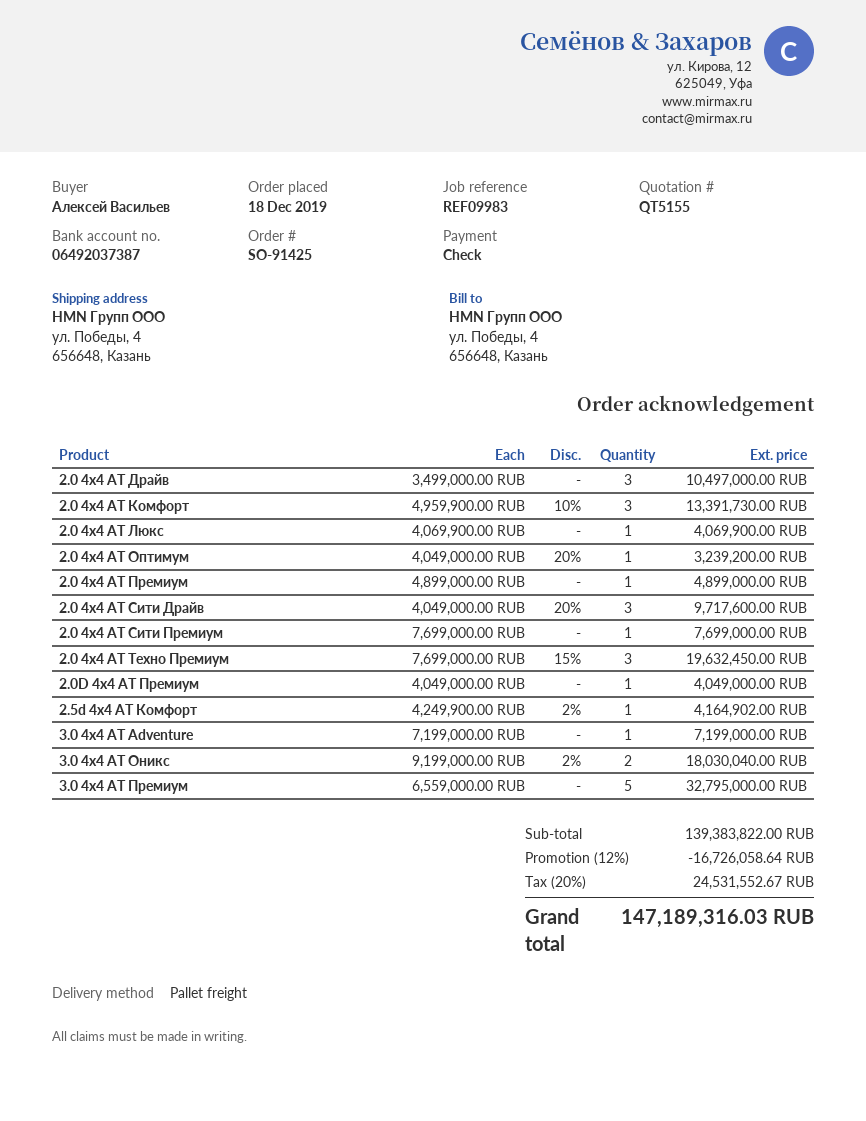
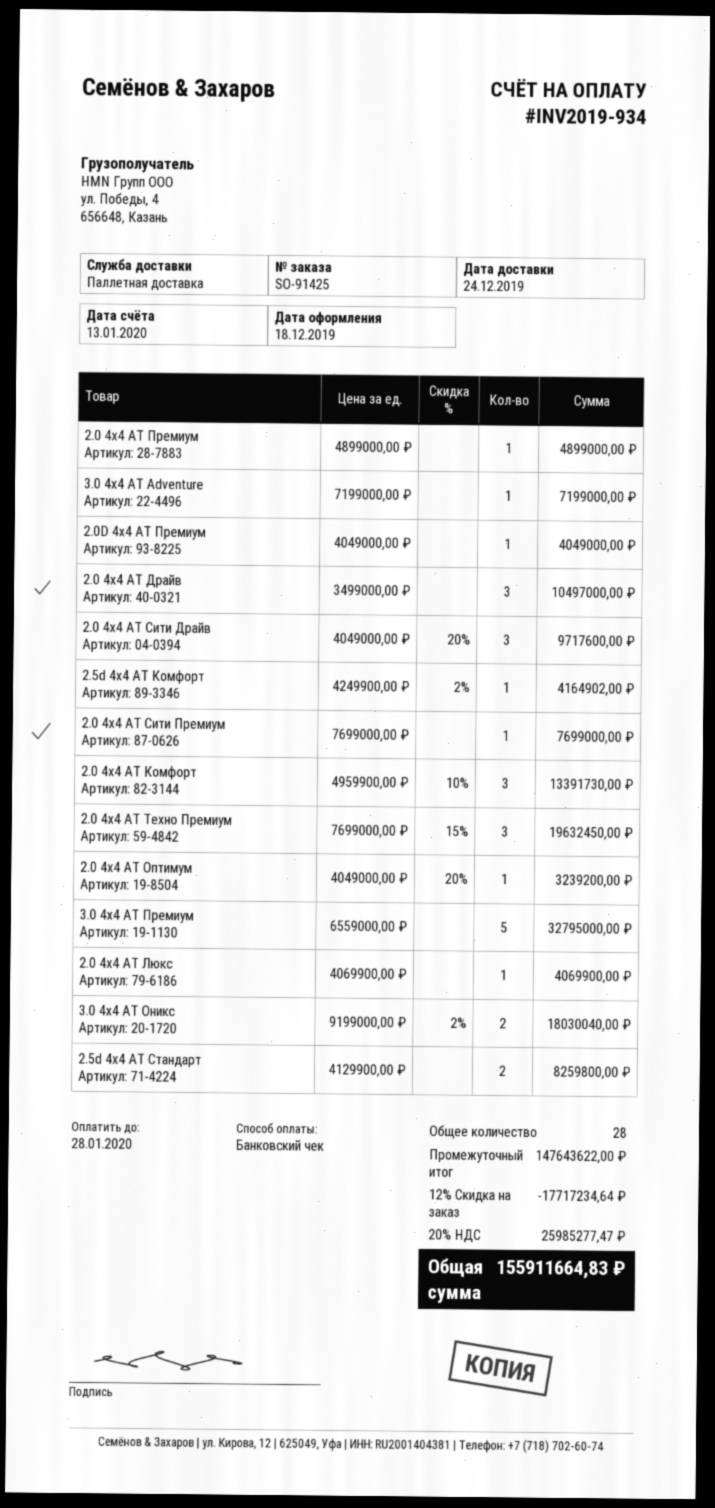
2.5d 4x4 AT Стандарт: none -> 2 x 4129900.00 = 8259800.00
subtotal: 139383822.00 -> 147643622.00
discount: 12% = 16726058.64 -> 12% = 17717234.64
tax: 20% = 24531552.67 -> 20% = 25985277.47
total: 147189316.03 -> 155911664.83

